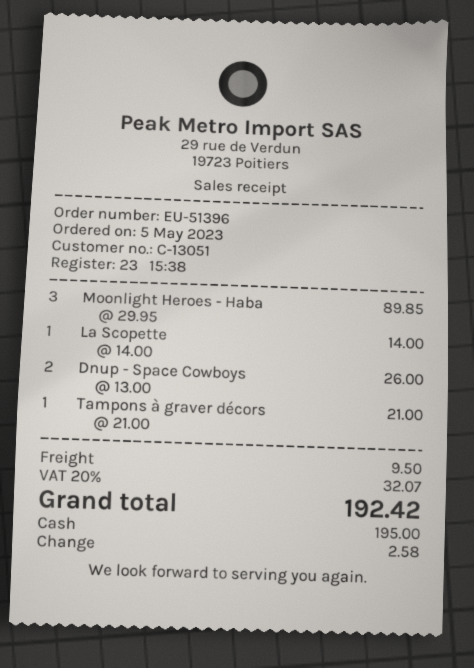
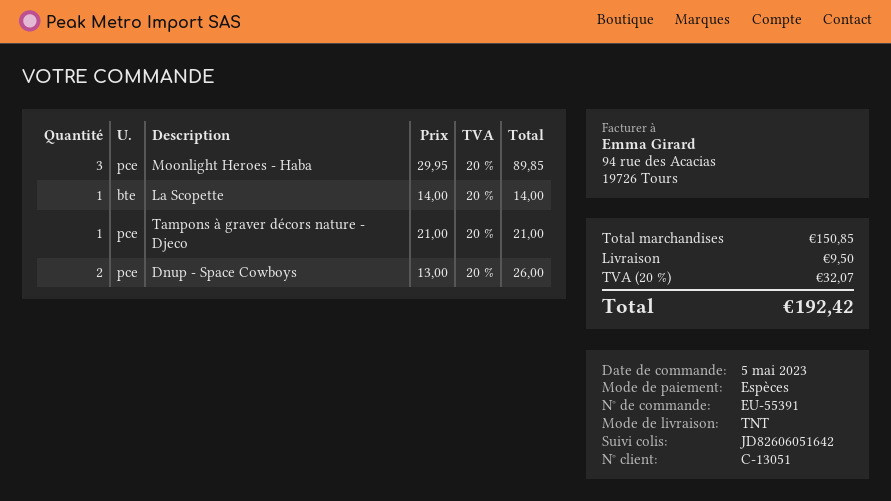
order number: EU-51396 -> EU-55391

